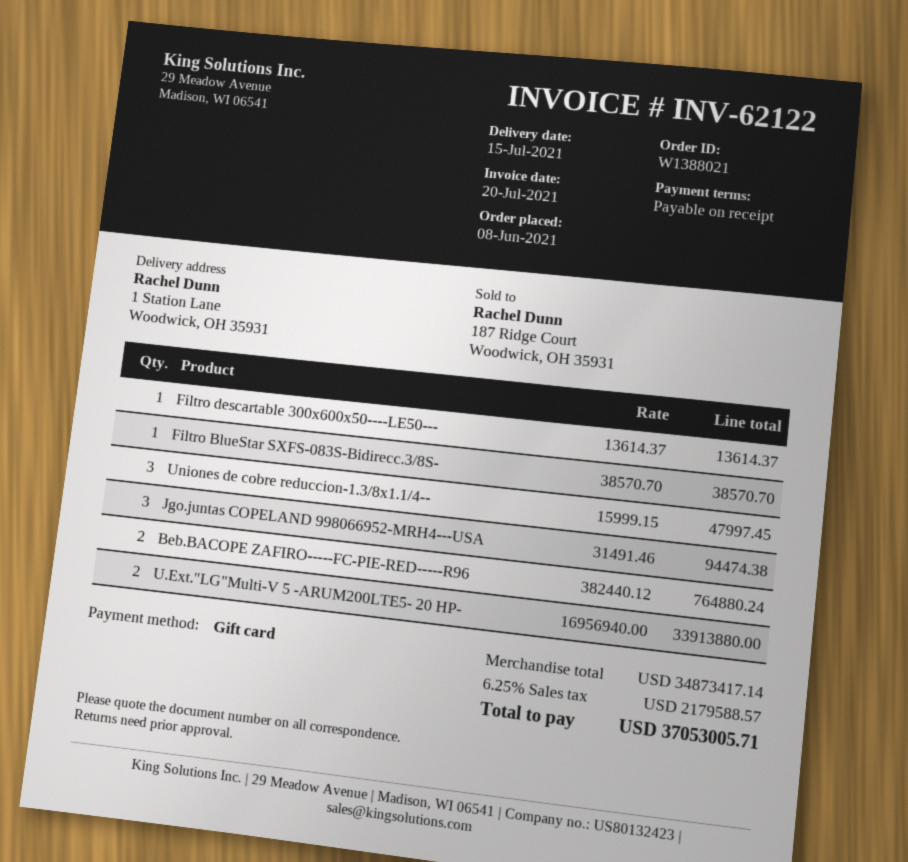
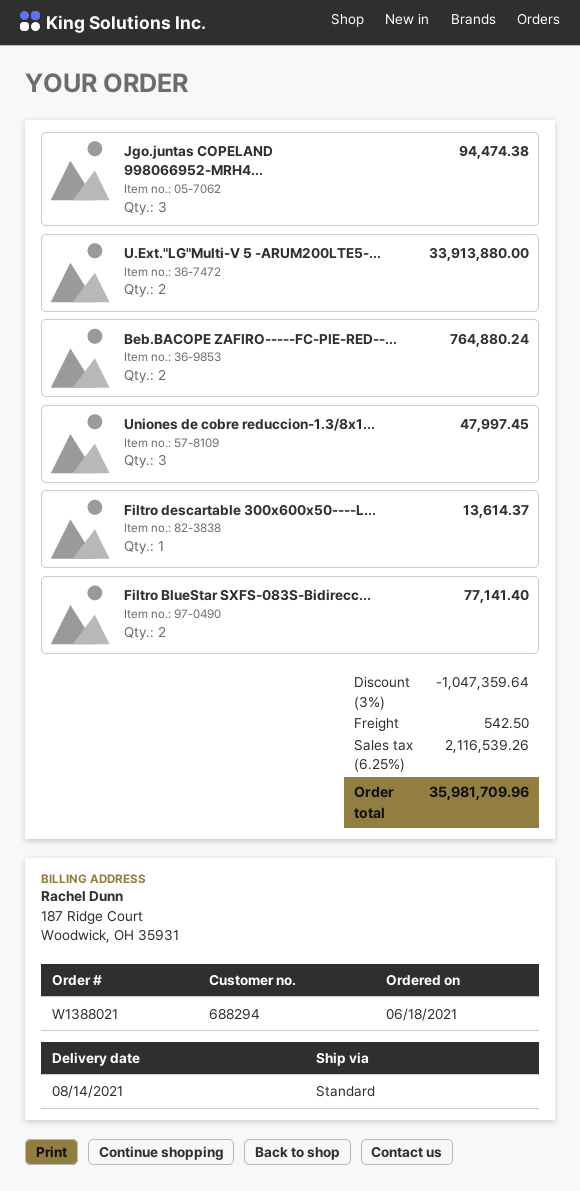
order date: 2021-06-08 -> 2021-06-18
delivery date: 2021-07-15 -> 2021-08-14
Filtro BlueStar SXFS-083S-Bidirecc.3/8S-: 1 for 38570.70 -> 2 for 77141.40
discount: none -> 3% = 1047359.64
shipping: none -> 542.50
tax: 6.25% = 2179588.57 -> 6.25% = 2116539.26
total: 37053005.71 -> 35981709.96

